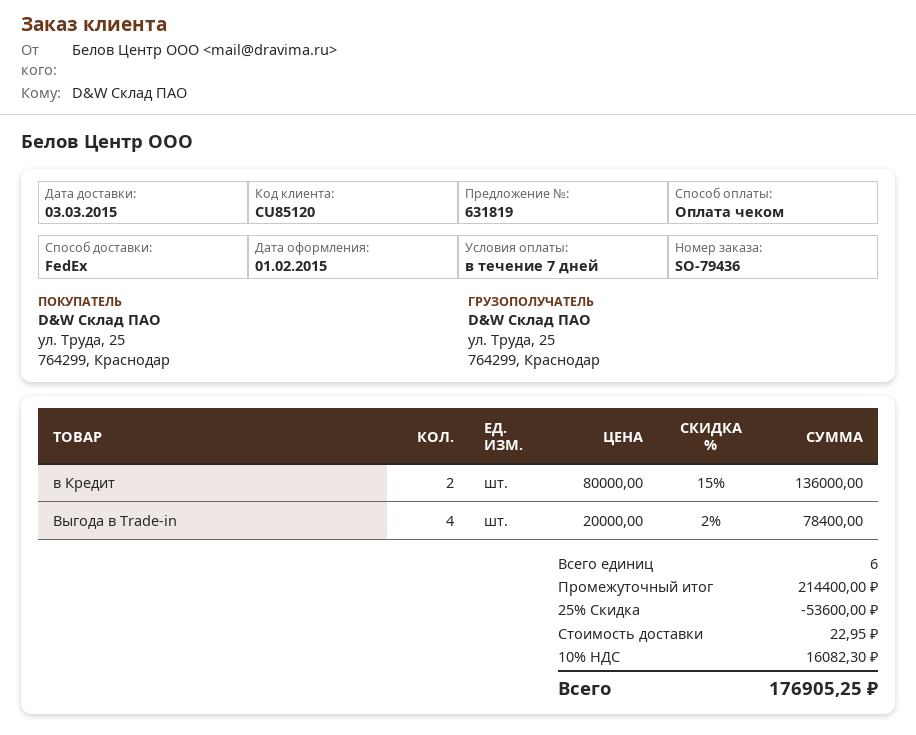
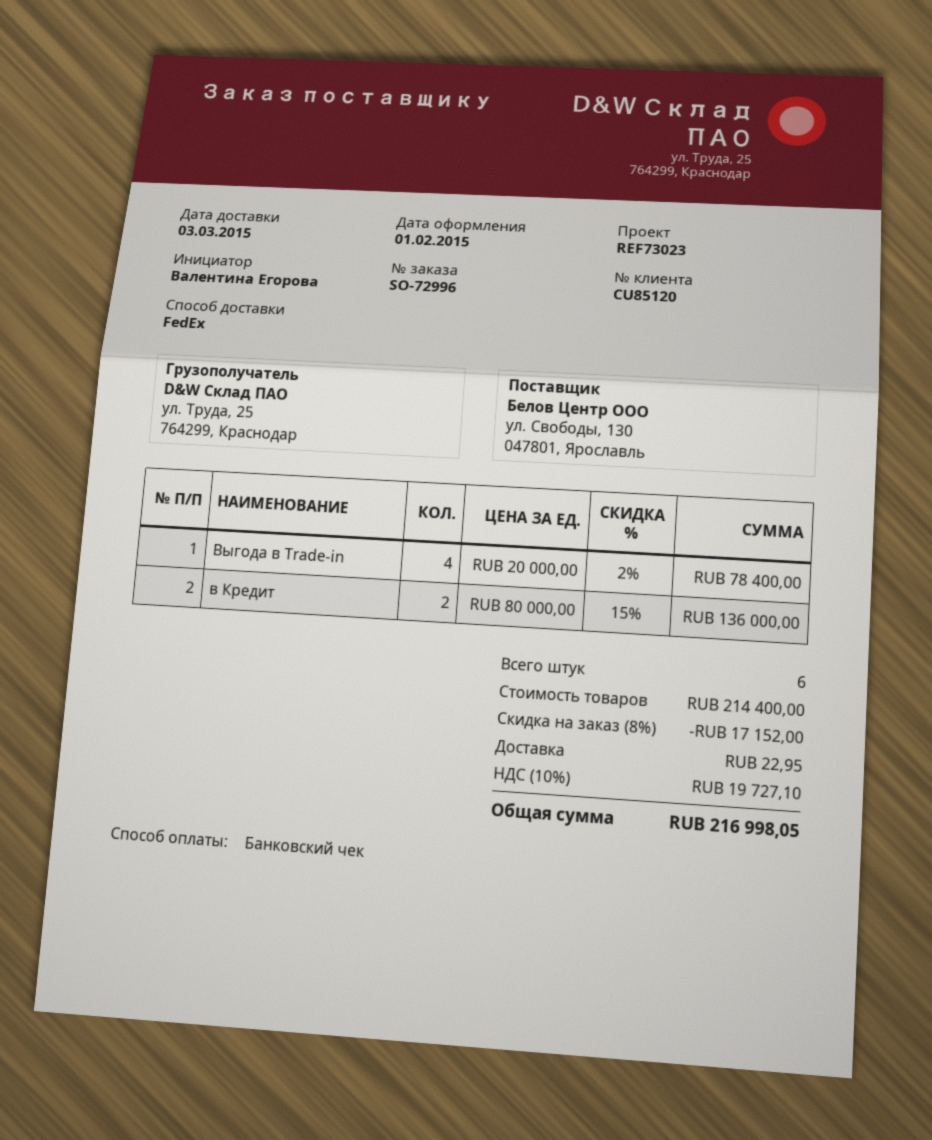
order number: SO-79436 -> SO-72996
discount: 25% = 53600.00 -> 8% = 17152.00
tax: 10% = 16082.30 -> 10% = 19727.10
total: 176905.25 -> 216998.05

